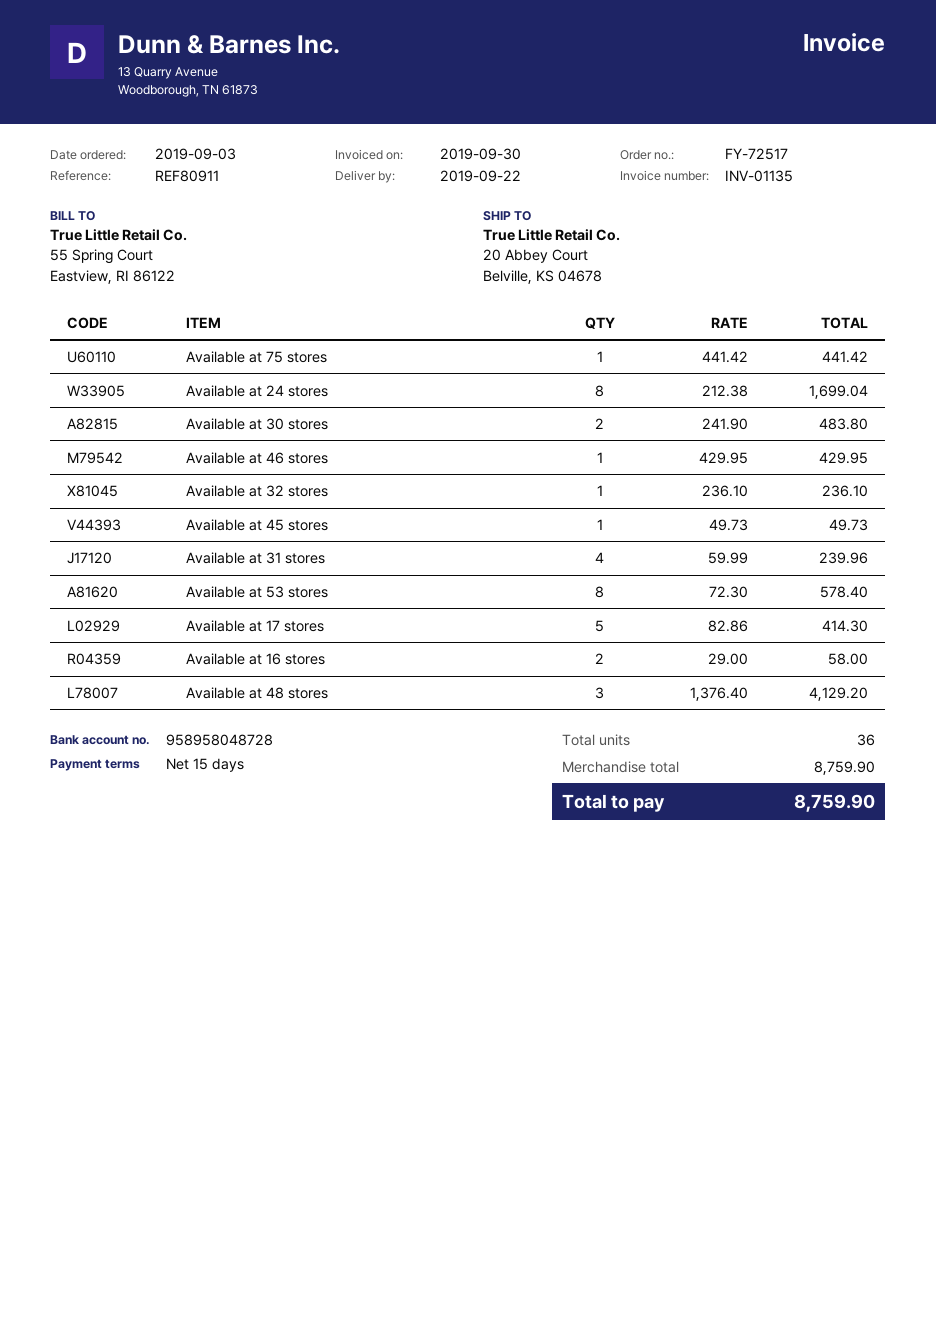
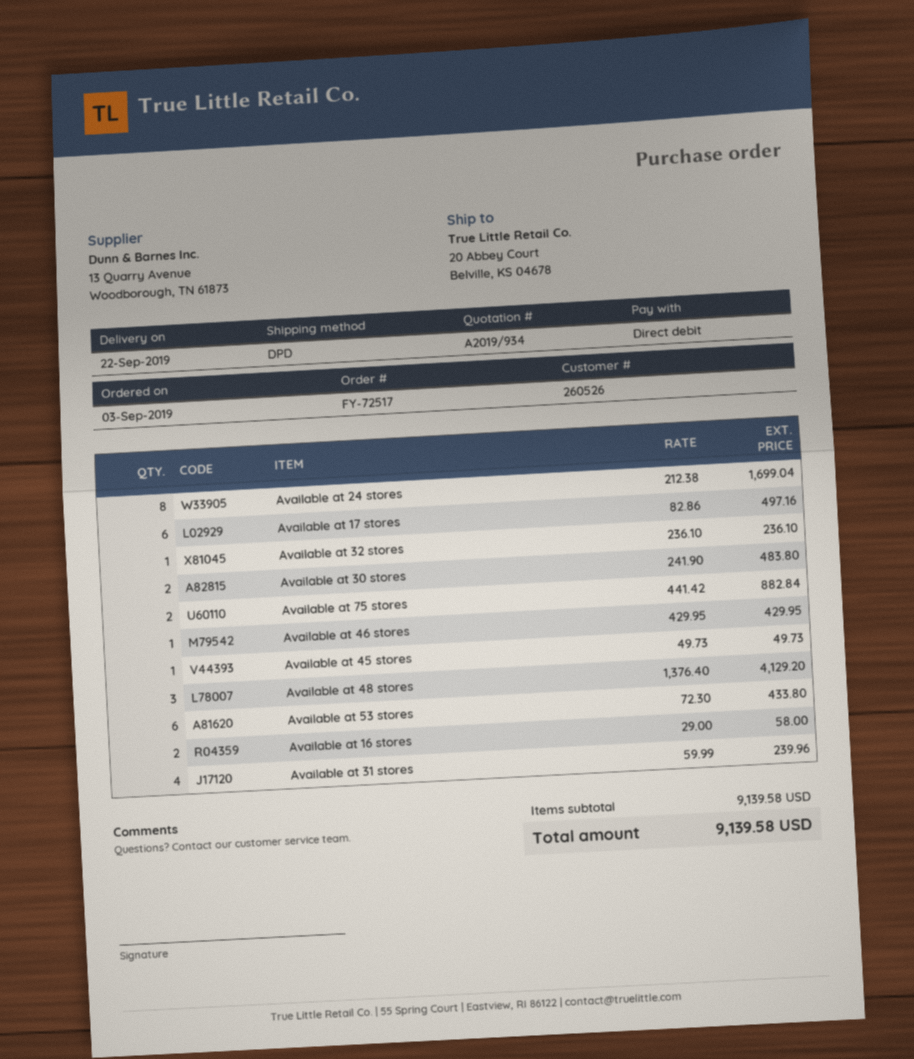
Available at 75 stores: 1 x 441.42 = 441.42 -> 2 x 441.42 = 882.84
Available at 53 stores: 8 x 72.30 = 578.40 -> 6 x 72.30 = 433.80
Available at 17 stores: 5 x 82.86 = 414.30 -> 6 x 82.86 = 497.16
subtotal: 8759.90 -> 9139.58
total: 8759.90 -> 9139.58

